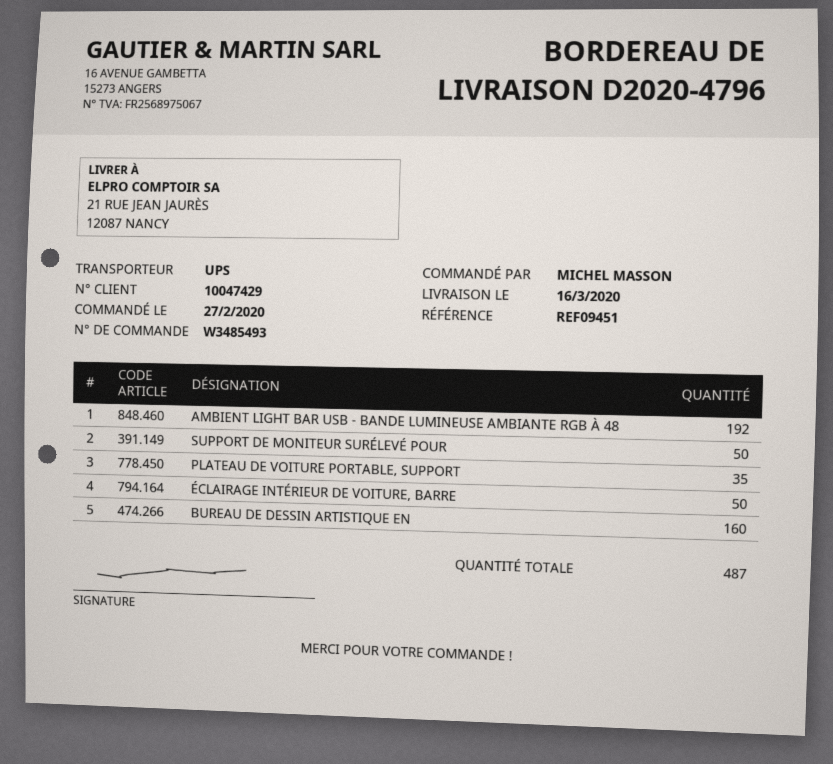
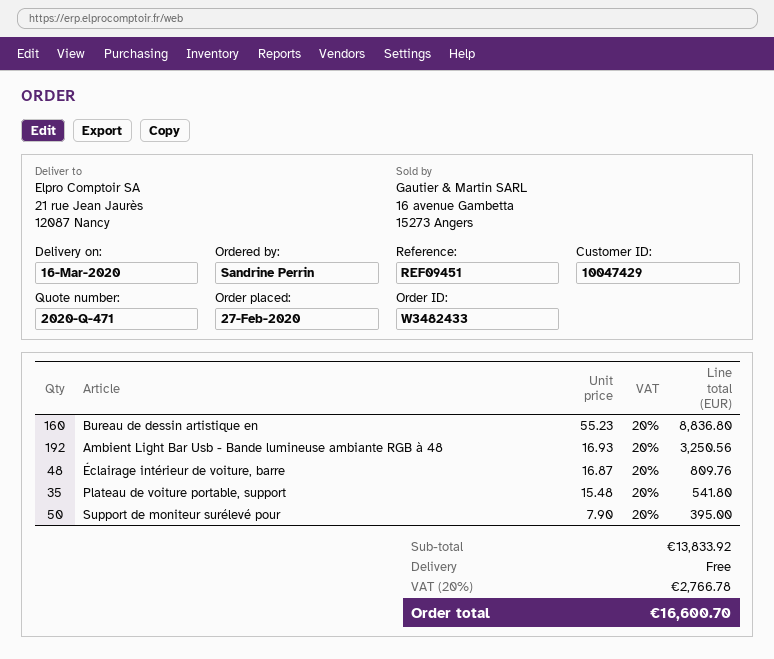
order number: W3485493 -> W3482433
ordered by: MICHEL MASSON -> Sandrine Perrin
ÉCLAIRAGE INTÉRIEUR DE VOITURE, BARRE: 50 -> 48

